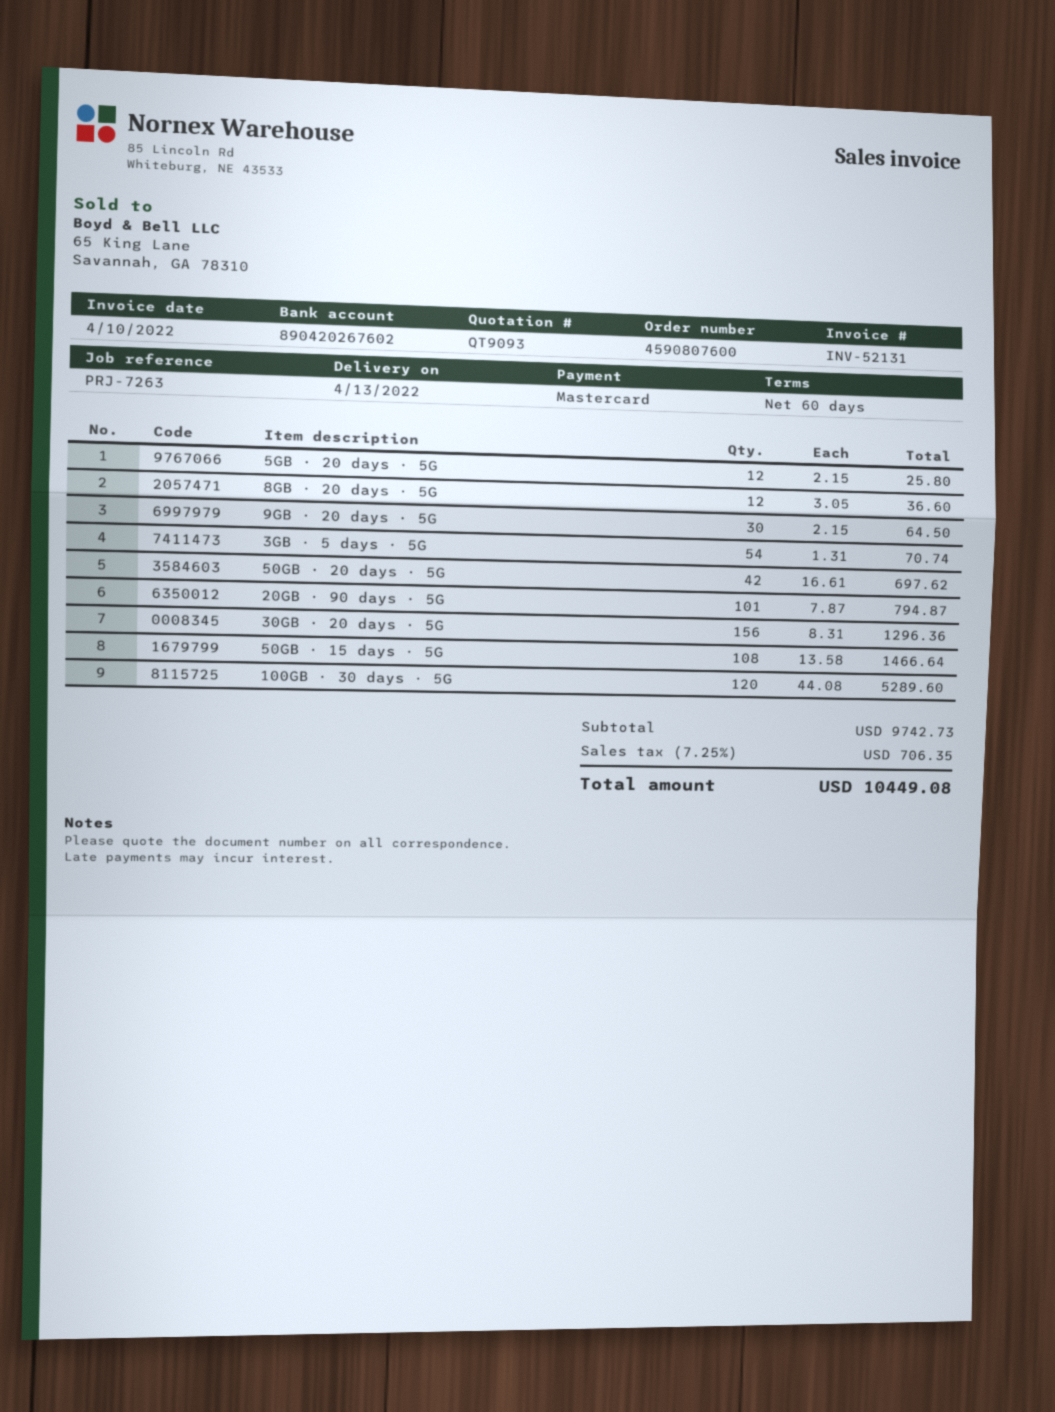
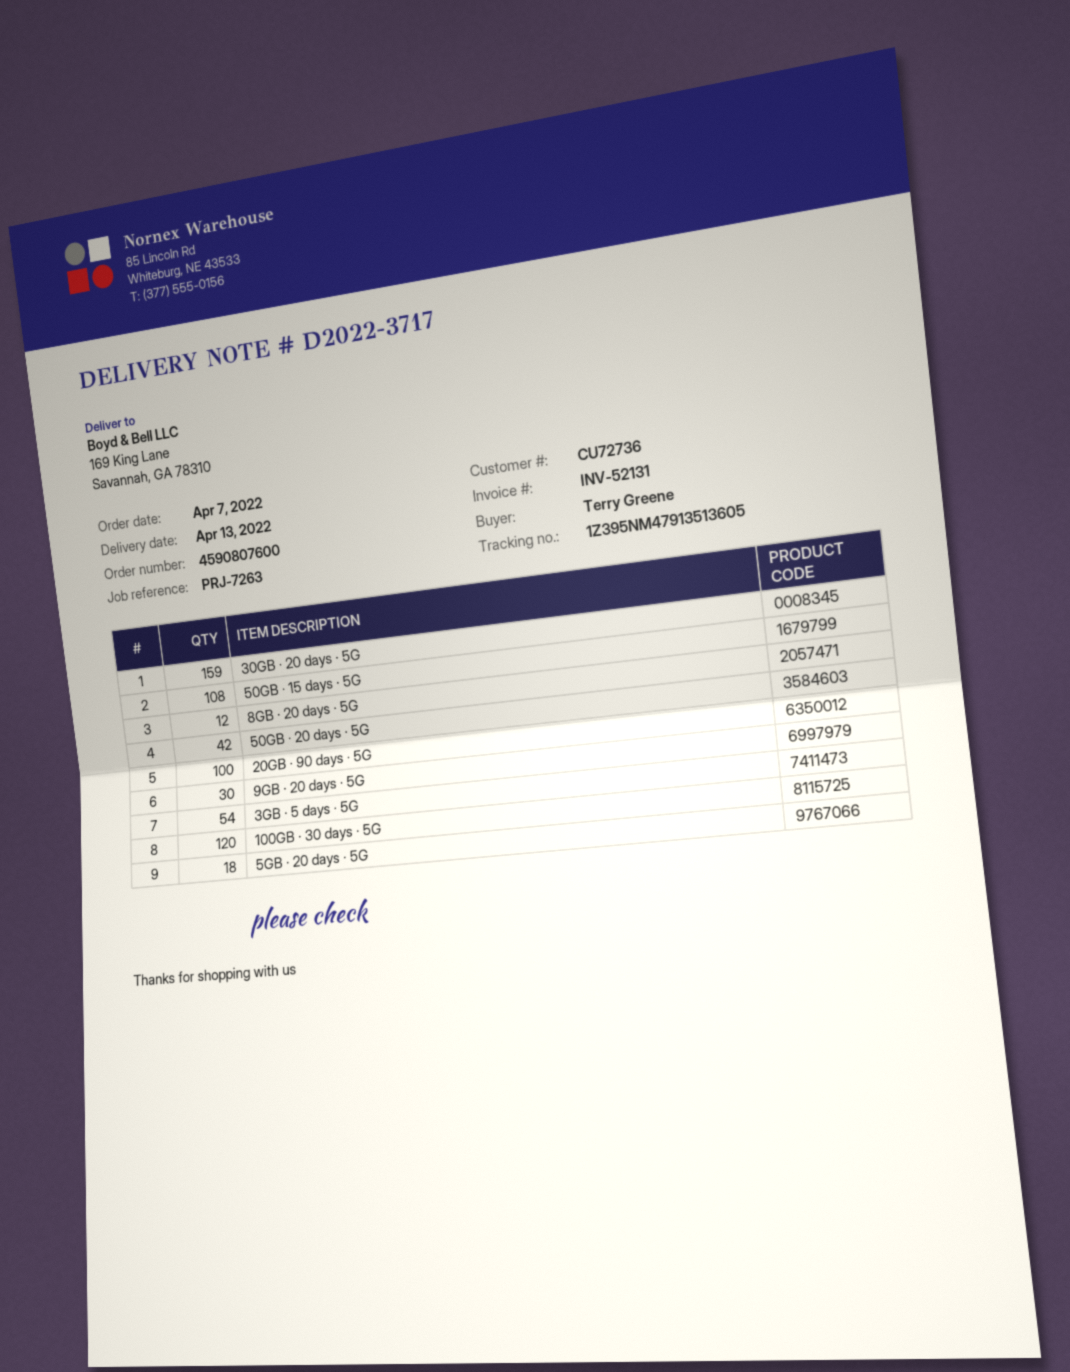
5GB · 20 days · 5G: 12 -> 18
20GB · 90 days · 5G: 101 -> 100
30GB · 20 days · 5G: 156 -> 159

